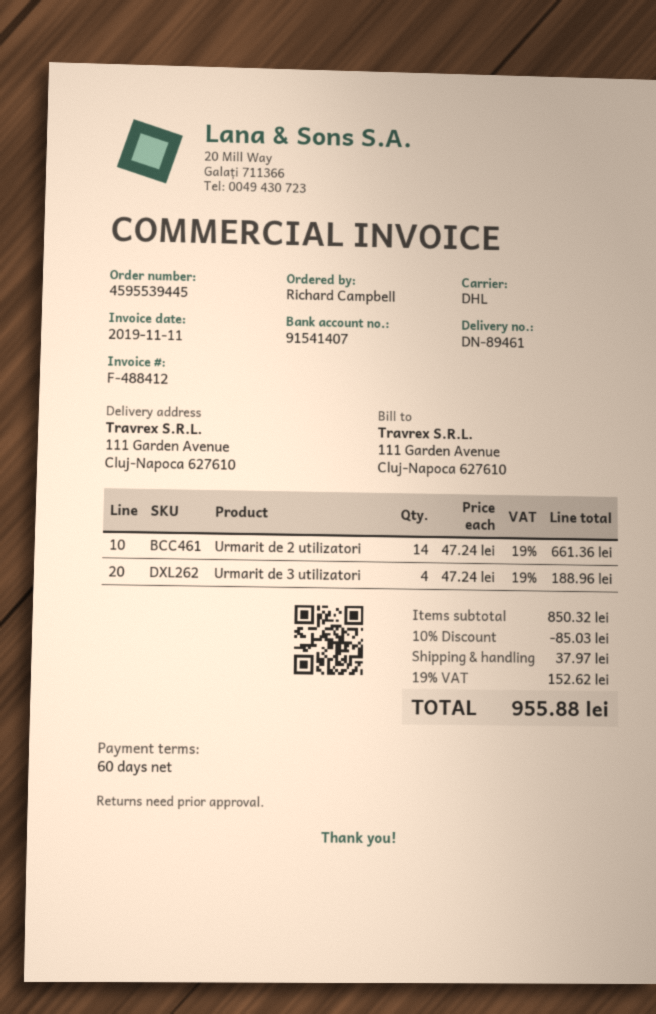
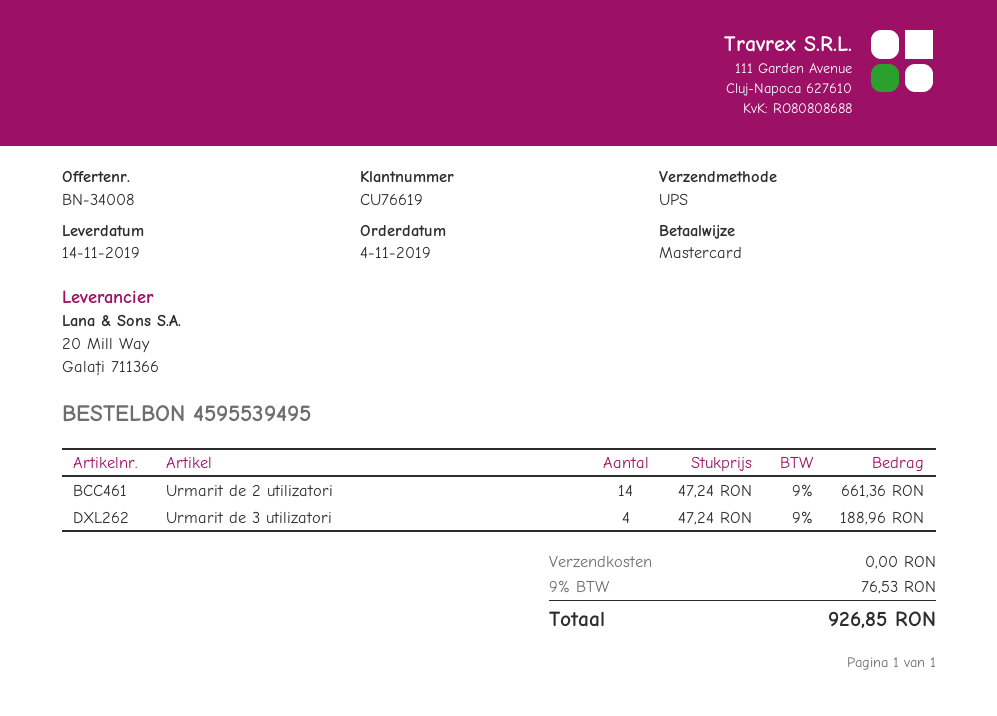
order number: 4595539445 -> 4595539495
shipping method: DHL -> UPS
discount: 10% = 85.03 -> none
shipping: 37.97 -> 0.00
tax: 19% = 152.62 -> 9% = 76.53
total: 955.88 -> 926.85

